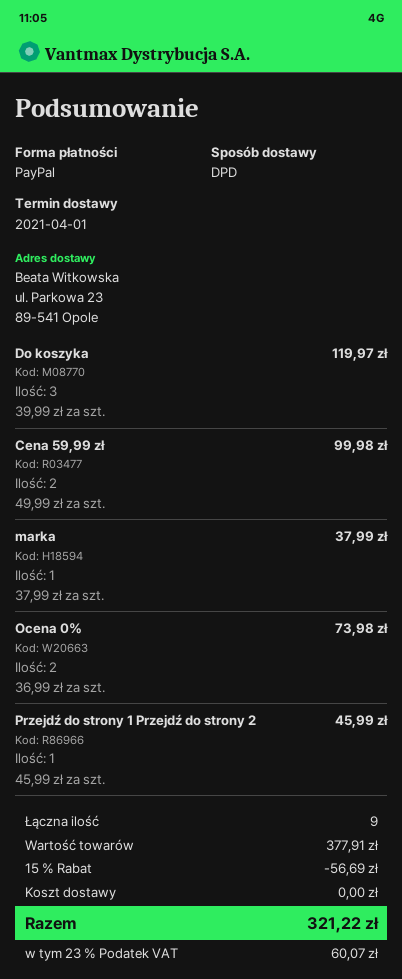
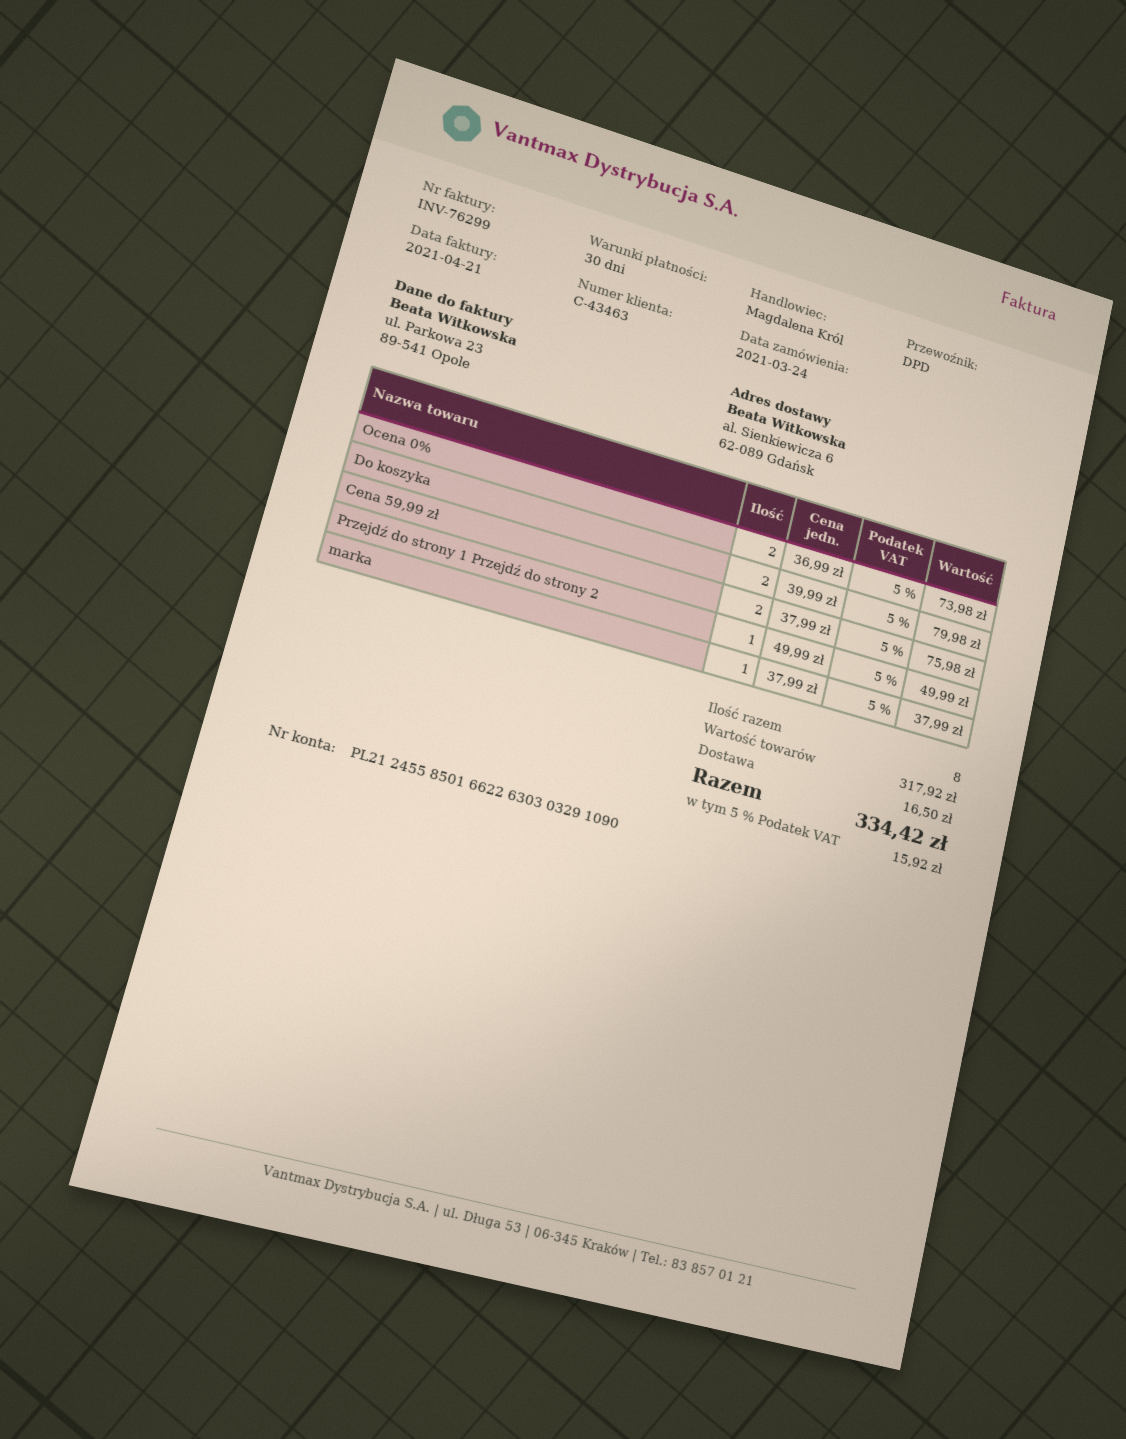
ship to: ul. Parkowa 23, 89-541 Opole -> al. Sienkiewicza 6, 62-089 Gdańsk
Do koszyka: 3 x 39.99 = 119.97 -> 2 x 39.99 = 79.98
Cena 59,99 zł: 2 x 49.99 = 99.98 -> 2 x 37.99 = 75.98
Przejdź do strony 1 Przejdź do strony 2: 1 x 45.99 = 45.99 -> 1 x 49.99 = 49.99
total quantity: 9 -> 8
subtotal: 377.91 -> 317.92
discount: 15% = 56.69 -> none
shipping: 0.00 -> 16.50
tax: 23% = 60.07 -> 5% = 15.92
total: 321.22 -> 334.42

